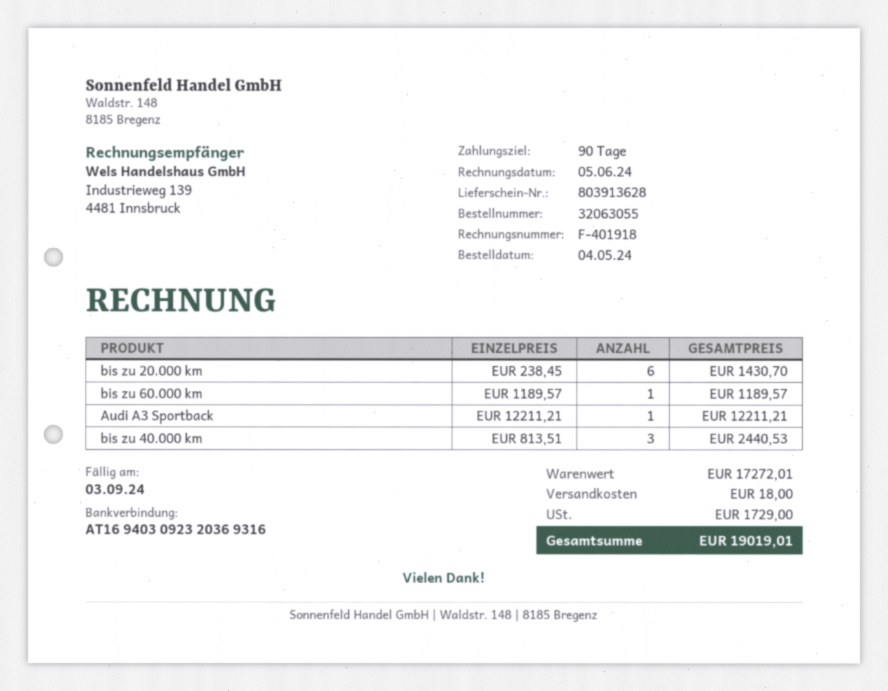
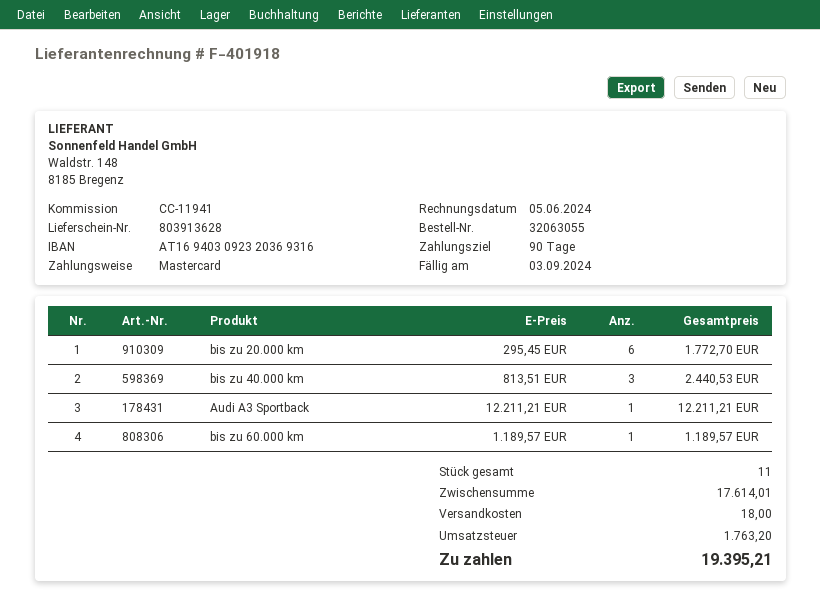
bis zu 20.000 km: 6 x 238.45 = 1430.70 -> 6 x 295.45 = 1772.70
subtotal: 17272.01 -> 17614.01
tax: 1729.00 -> 1763.20
total: 19019.01 -> 19395.21

